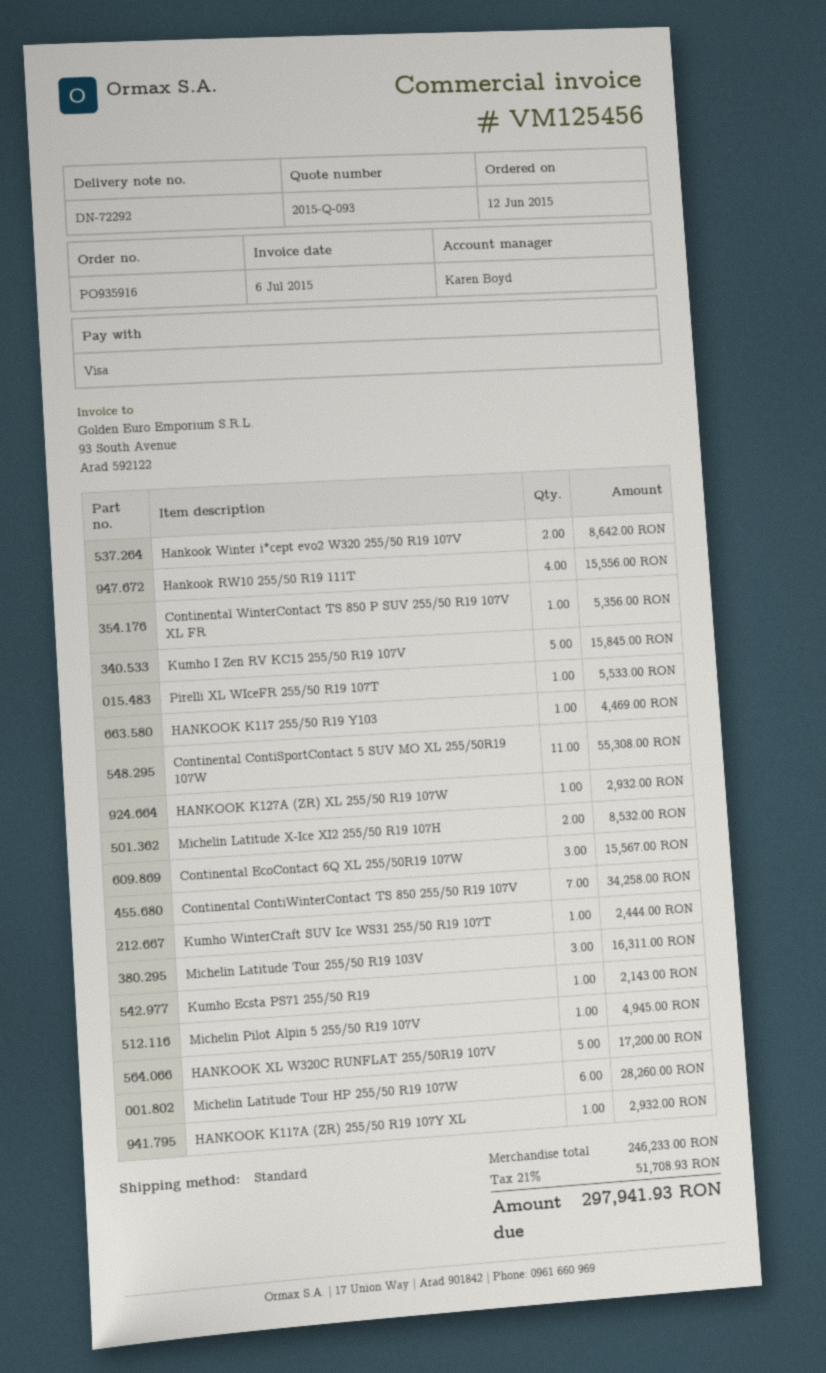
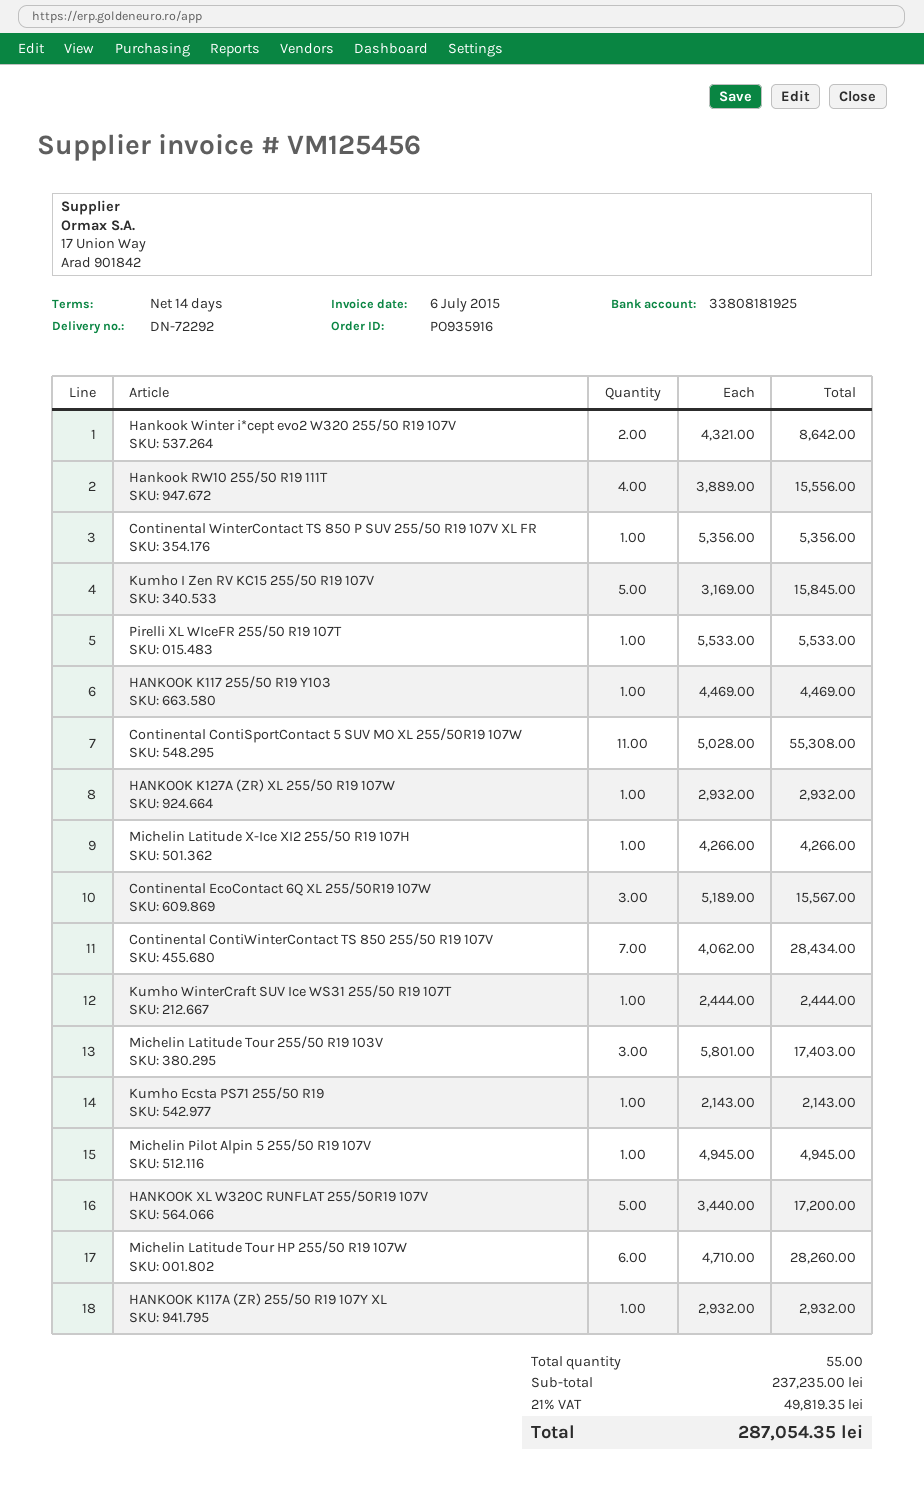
Michelin Latitude X-Ice XI2 255/50 R19 107H: 2 for 8532.00 -> 1 for 4266.00
Continental ContiWinterContact TS 850 255/50 R19 107V: 7 for 34258.00 -> 7 for 28434.00
Michelin Latitude Tour 255/50 R19 103V: 3 for 16311.00 -> 3 for 17403.00
subtotal: 246233.00 -> 237235.00
tax: 21% = 51708.93 -> 21% = 49819.35
total: 297941.93 -> 287054.35

